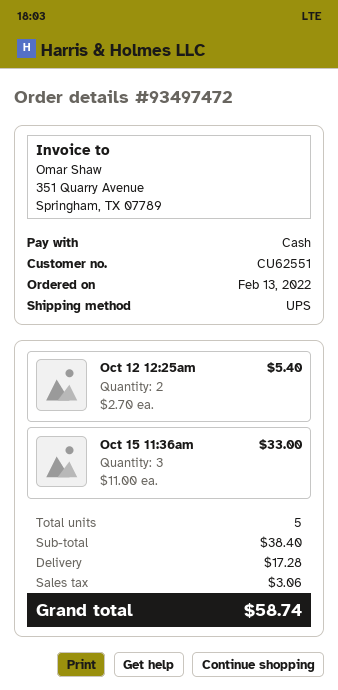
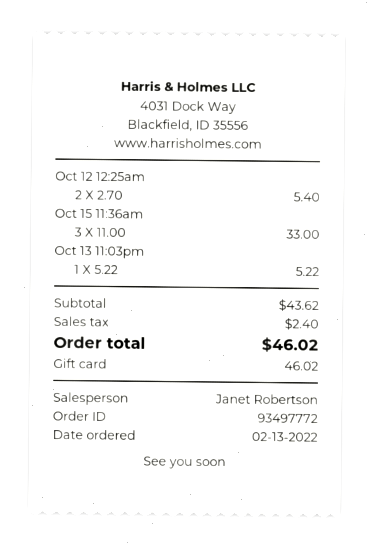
order number: 93497472 -> 93497772
payment method: cash -> gift card
Oct 13 11:03pm: none -> 1 x 5.22 = 5.22
subtotal: 38.40 -> 43.62
shipping: 17.28 -> none
tax: 3.06 -> 2.40
total: 58.74 -> 46.02

